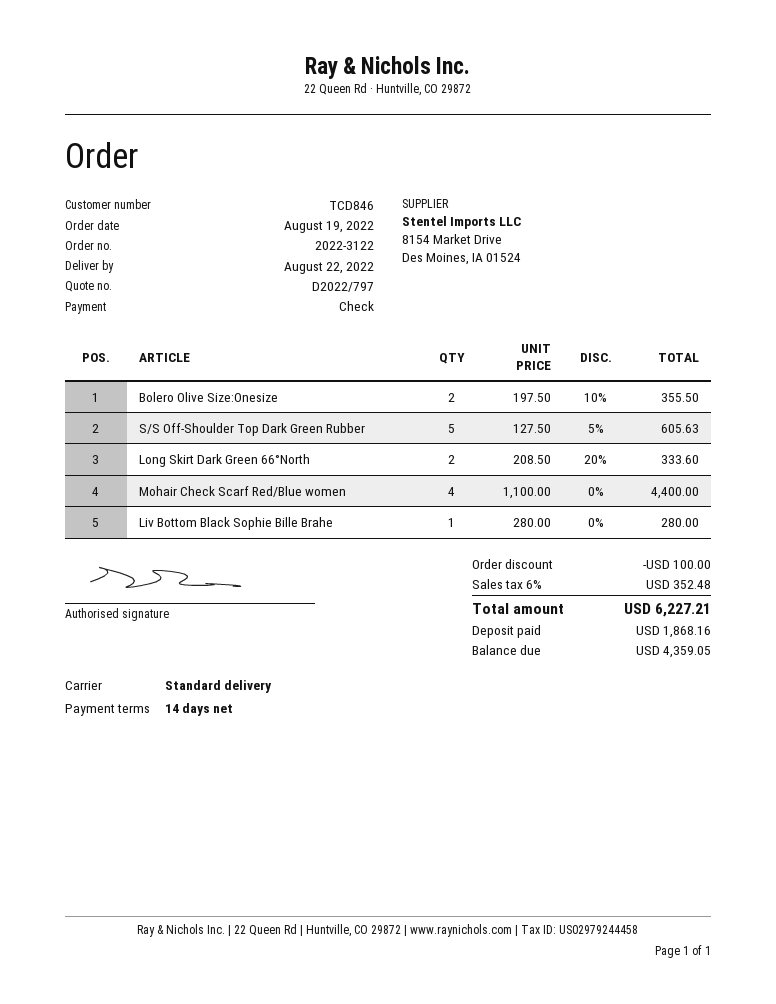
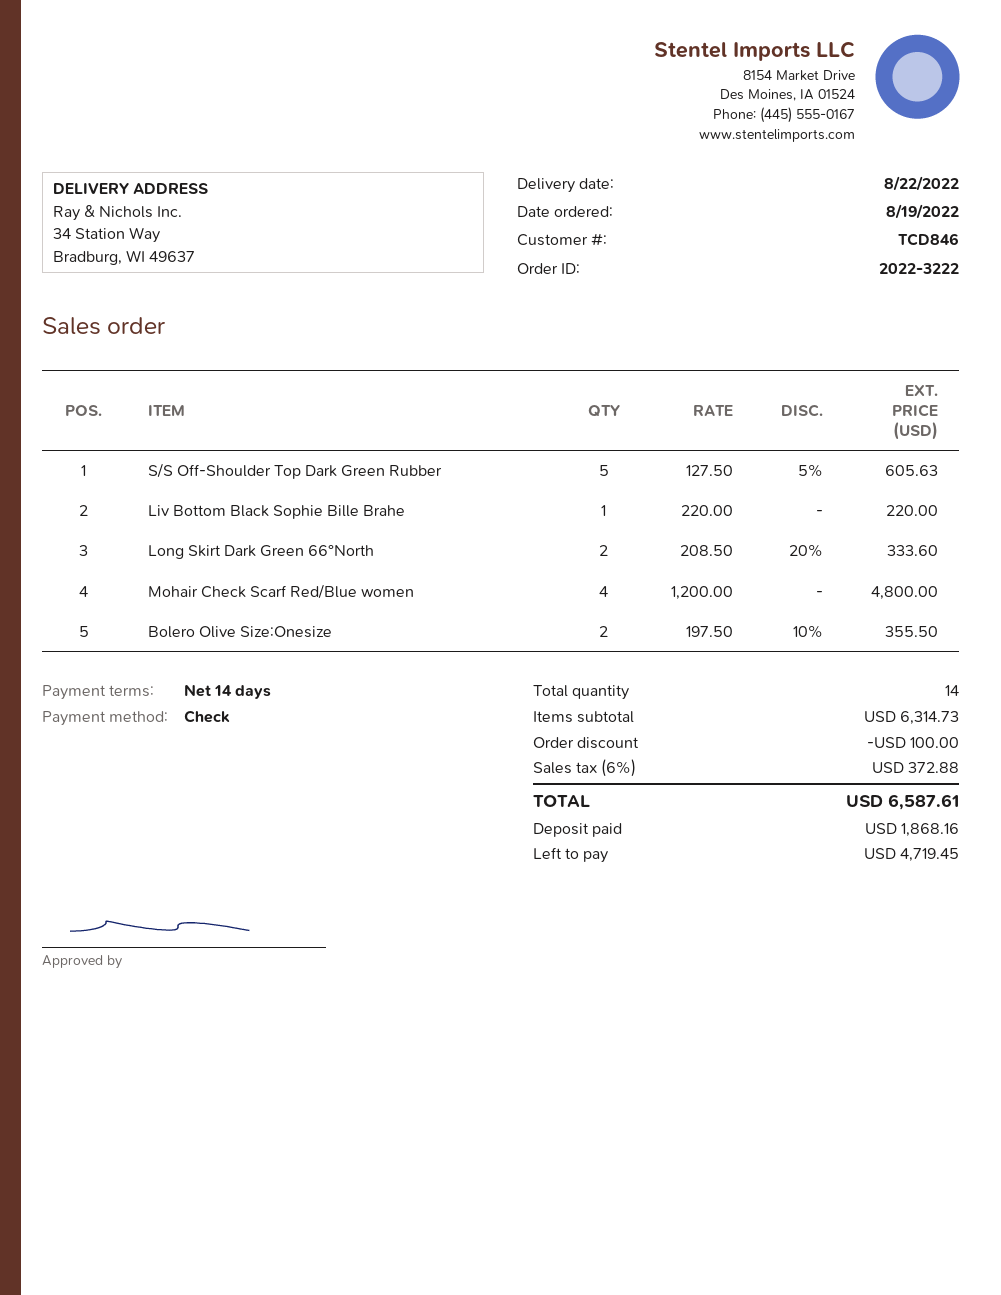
order number: 2022-3122 -> 2022-3222
Mohair Check Scarf Red/Blue women: 4 x 1100.00 = 4400.00 -> 4 x 1200.00 = 4800.00
Liv Bottom Black Sophie Bille Brahe: 1 x 280.00 = 280.00 -> 1 x 220.00 = 220.00
tax: 6% = 352.48 -> 6% = 372.88
total: 6227.21 -> 6587.61
balance: 4359.05 -> 4719.45

